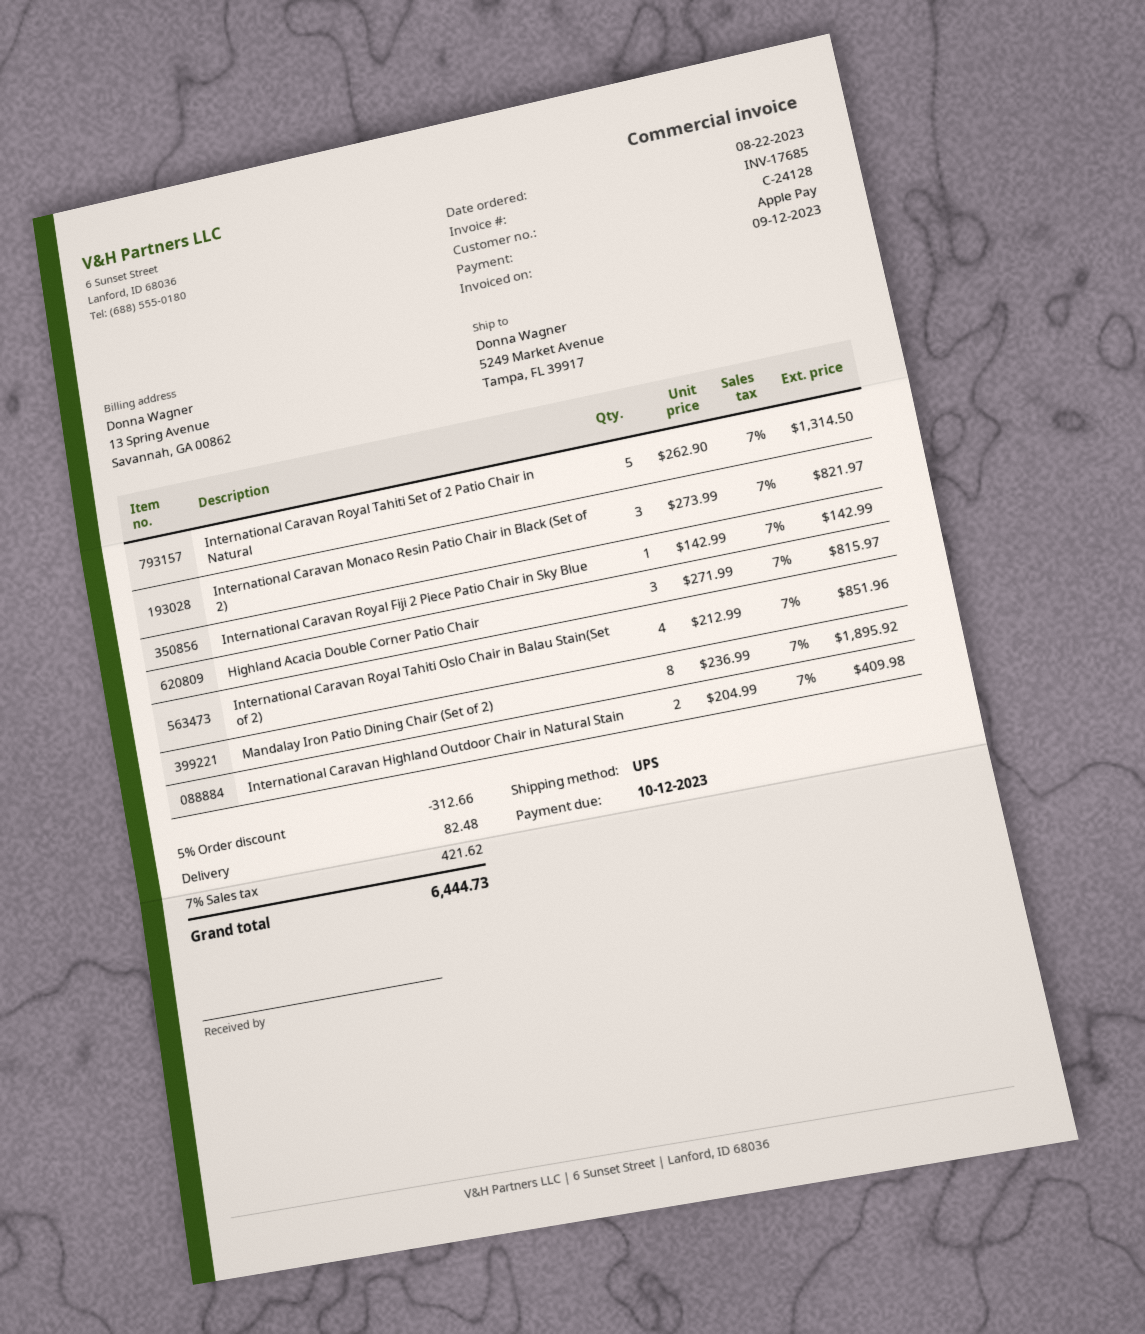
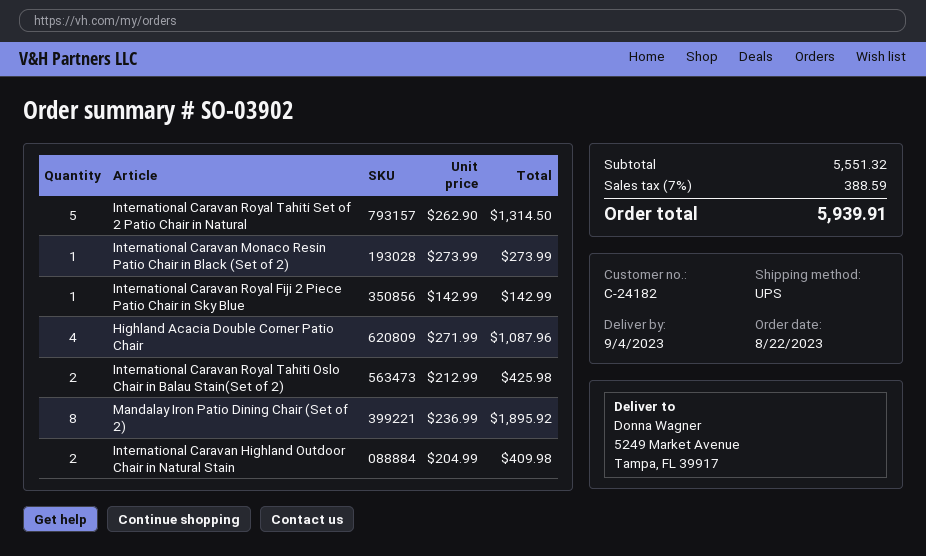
customer number: C-24128 -> C-24182
International Caravan Monaco Resin Patio Chair in Black (Set of 2): 3 x 273.99 = 821.97 -> 1 x 273.99 = 273.99
Highland Acacia Double Corner Patio Chair: 3 x 271.99 = 815.97 -> 4 x 271.99 = 1087.96
International Caravan Royal Tahiti Oslo Chair in Balau Stain(Set of 2): 4 x 212.99 = 851.96 -> 2 x 212.99 = 425.98
discount: 5% = 312.66 -> none
shipping: 82.48 -> none
tax: 7% = 421.62 -> 7% = 388.59
total: 6444.73 -> 5939.91

